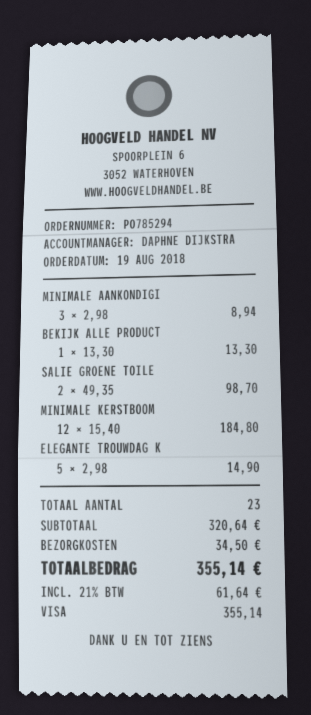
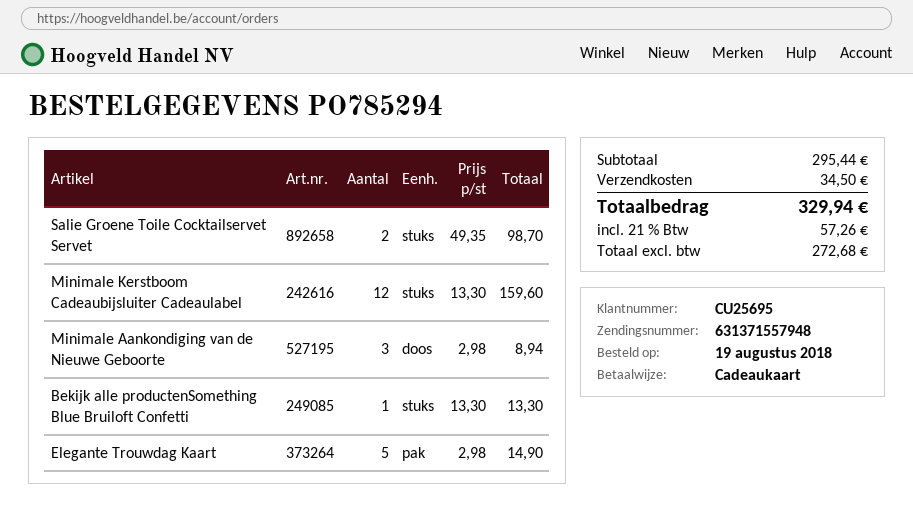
payment method: Visa -> gift card
MINIMALE KERSTBOOM: 12 x 15.40 = 184.80 -> 12 x 13.30 = 159.60
subtotal: 320.64 -> 295.44
tax: 21% = 61.64 -> 21% = 57.26
total: 355.14 -> 329.94

